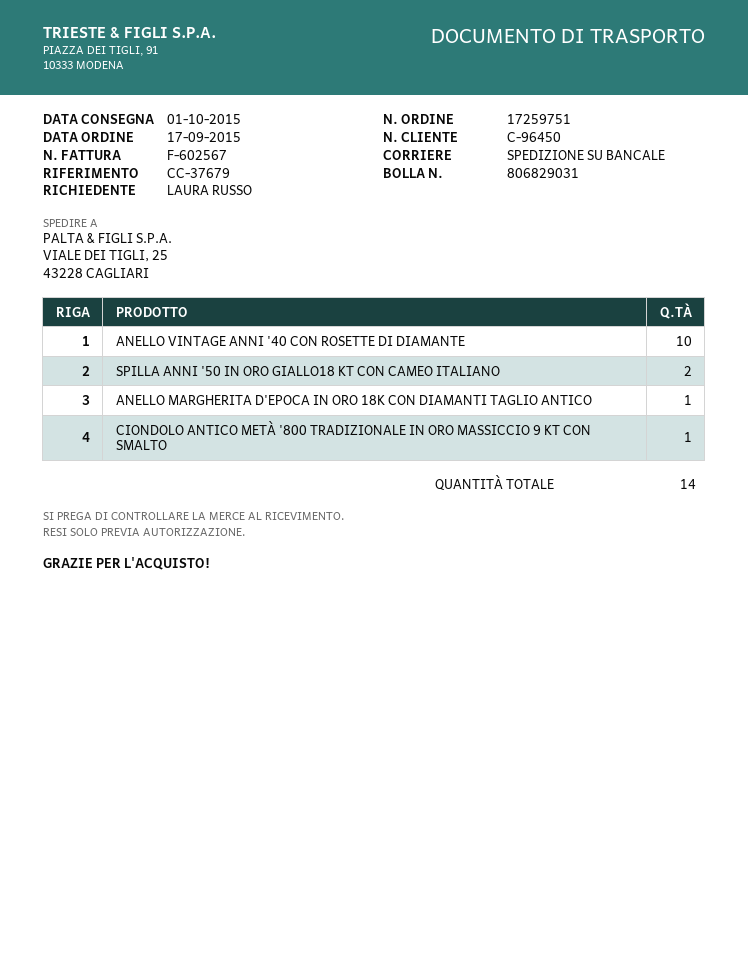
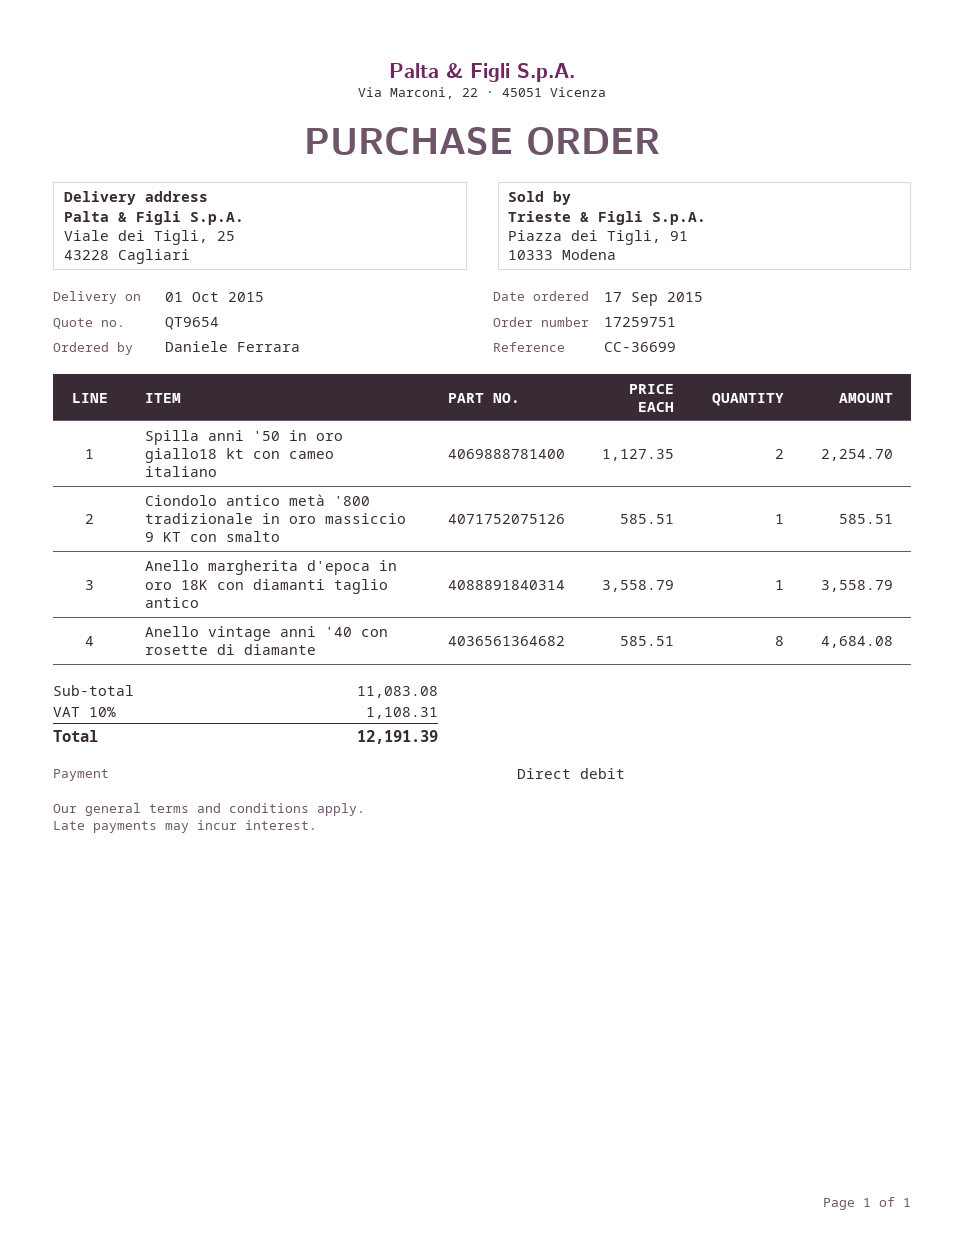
reference: CC-37679 -> CC-36699
ordered by: LAURA RUSSO -> Daniele Ferrara
ANELLO VINTAGE ANNI '40 CON ROSETTE DI DIAMANTE: 10 -> 8

